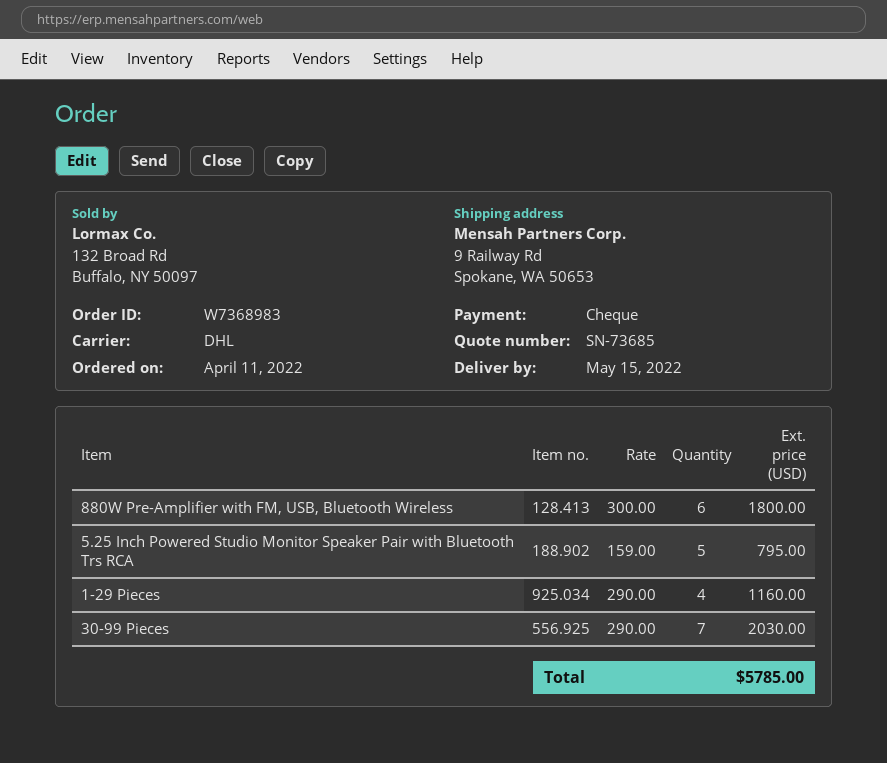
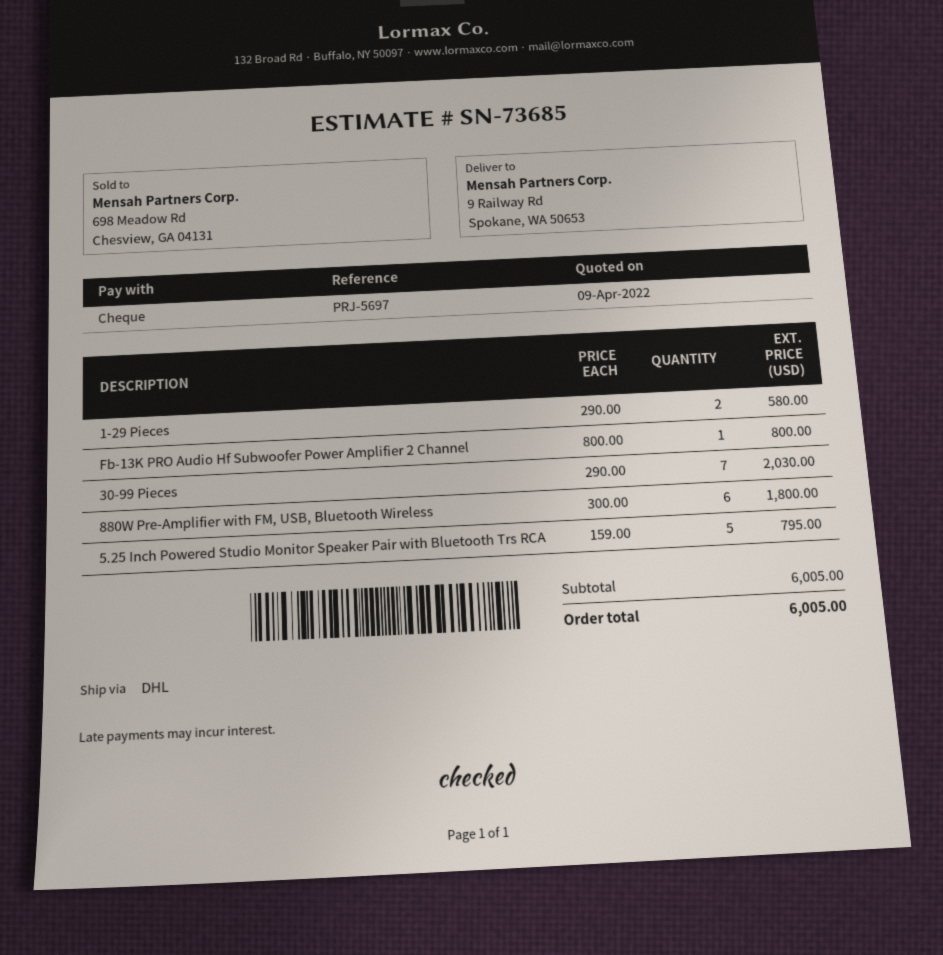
1-29 Pieces: 4 x 290.00 = 1160.00 -> 2 x 290.00 = 580.00
Fb-13K PRO Audio Hf Subwoofer Power Amplifier 2 Channel: none -> 1 x 800.00 = 800.00
total: 5785.00 -> 6005.00

